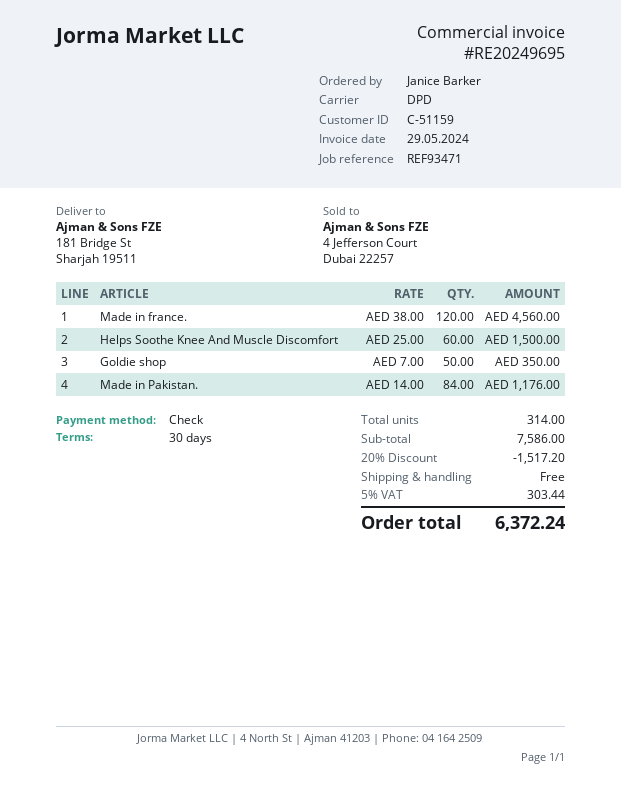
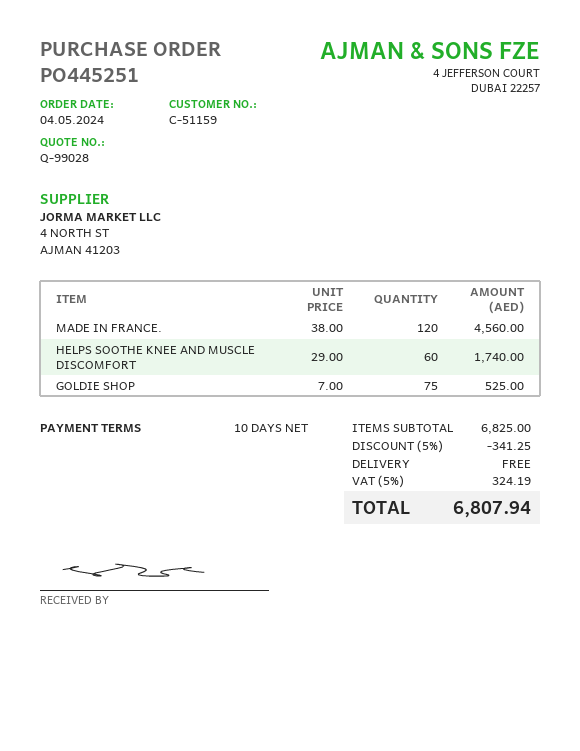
payment terms: 30 days -> 10 days
Helps Soothe Knee And Muscle Discomfort: 60 x 25.00 = 1500.00 -> 60 x 29.00 = 1740.00
Goldie shop: 50 x 7.00 = 350.00 -> 75 x 7.00 = 525.00
Made in Pakistan.: 84 x 14.00 = 1176.00 -> none
subtotal: 7586.00 -> 6825.00
discount: 20% = 1517.20 -> 5% = 341.25
tax: 5% = 303.44 -> 5% = 324.19
total: 6372.24 -> 6807.94

